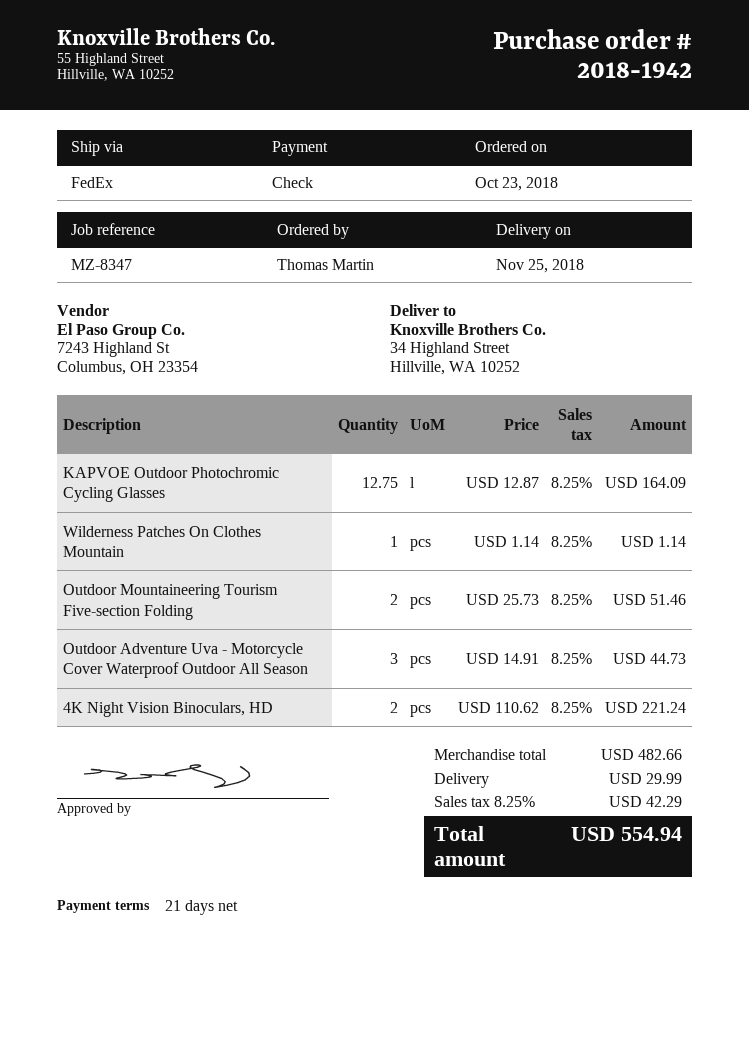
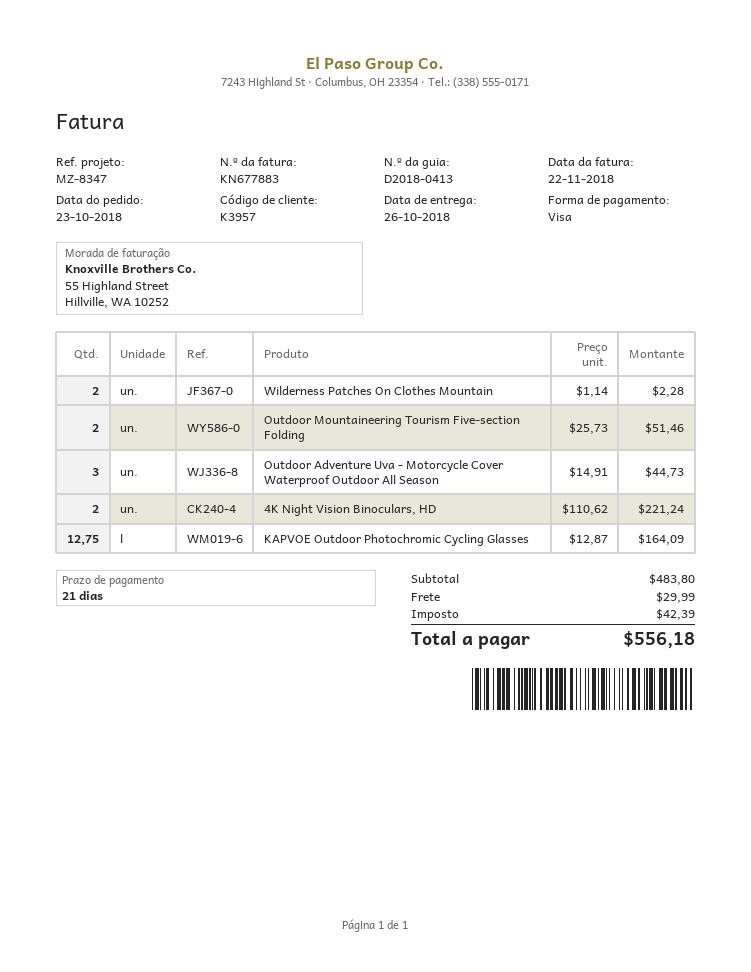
delivery date: 2018-11-25 -> 2018-10-26
payment method: cheque -> Visa
Wilderness Patches On Clothes Mountain: 1 x 1.14 = 1.14 -> 2 x 1.14 = 2.28
subtotal: 482.66 -> 483.80
tax: 42.29 -> 42.39
total: 554.94 -> 556.18

